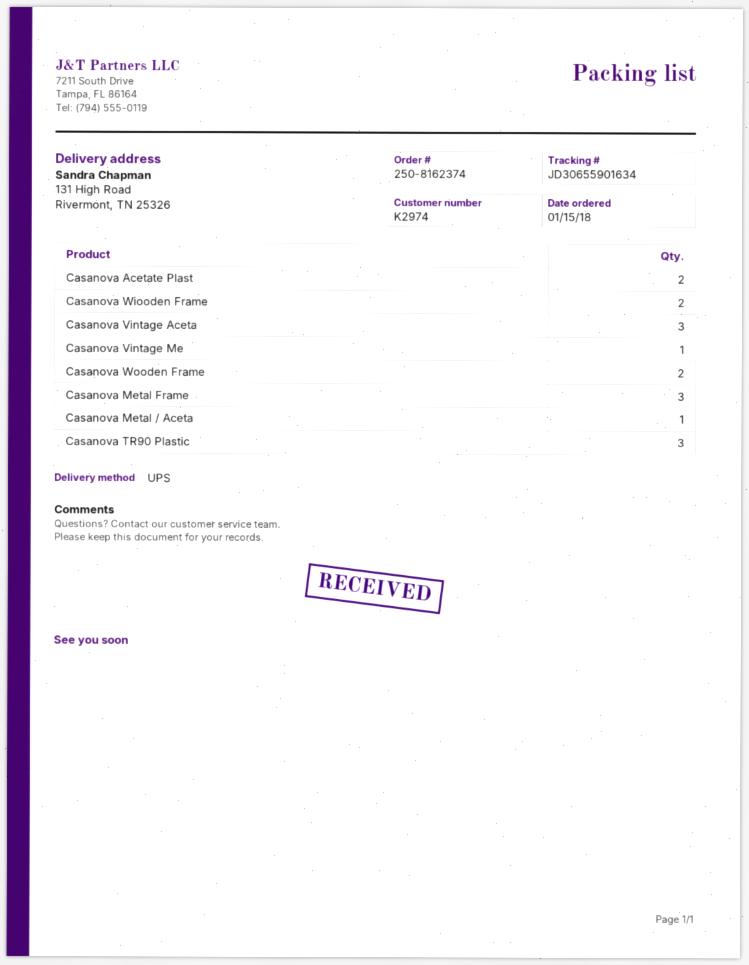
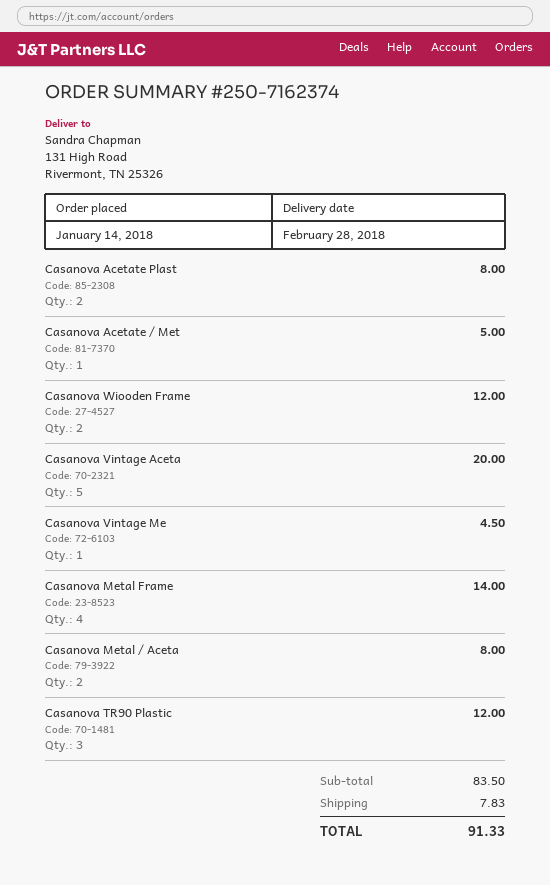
order number: 250-8162374 -> 250-7162374
order date: 2018-01-15 -> 2018-01-14
Casanova Vintage Aceta: 3 -> 5
Casanova Wooden Frame: 2 -> none
Casanova Metal Frame: 3 -> 4
Casanova Metal / Aceta: 1 -> 2
Casanova Acetate / Met: none -> 1

